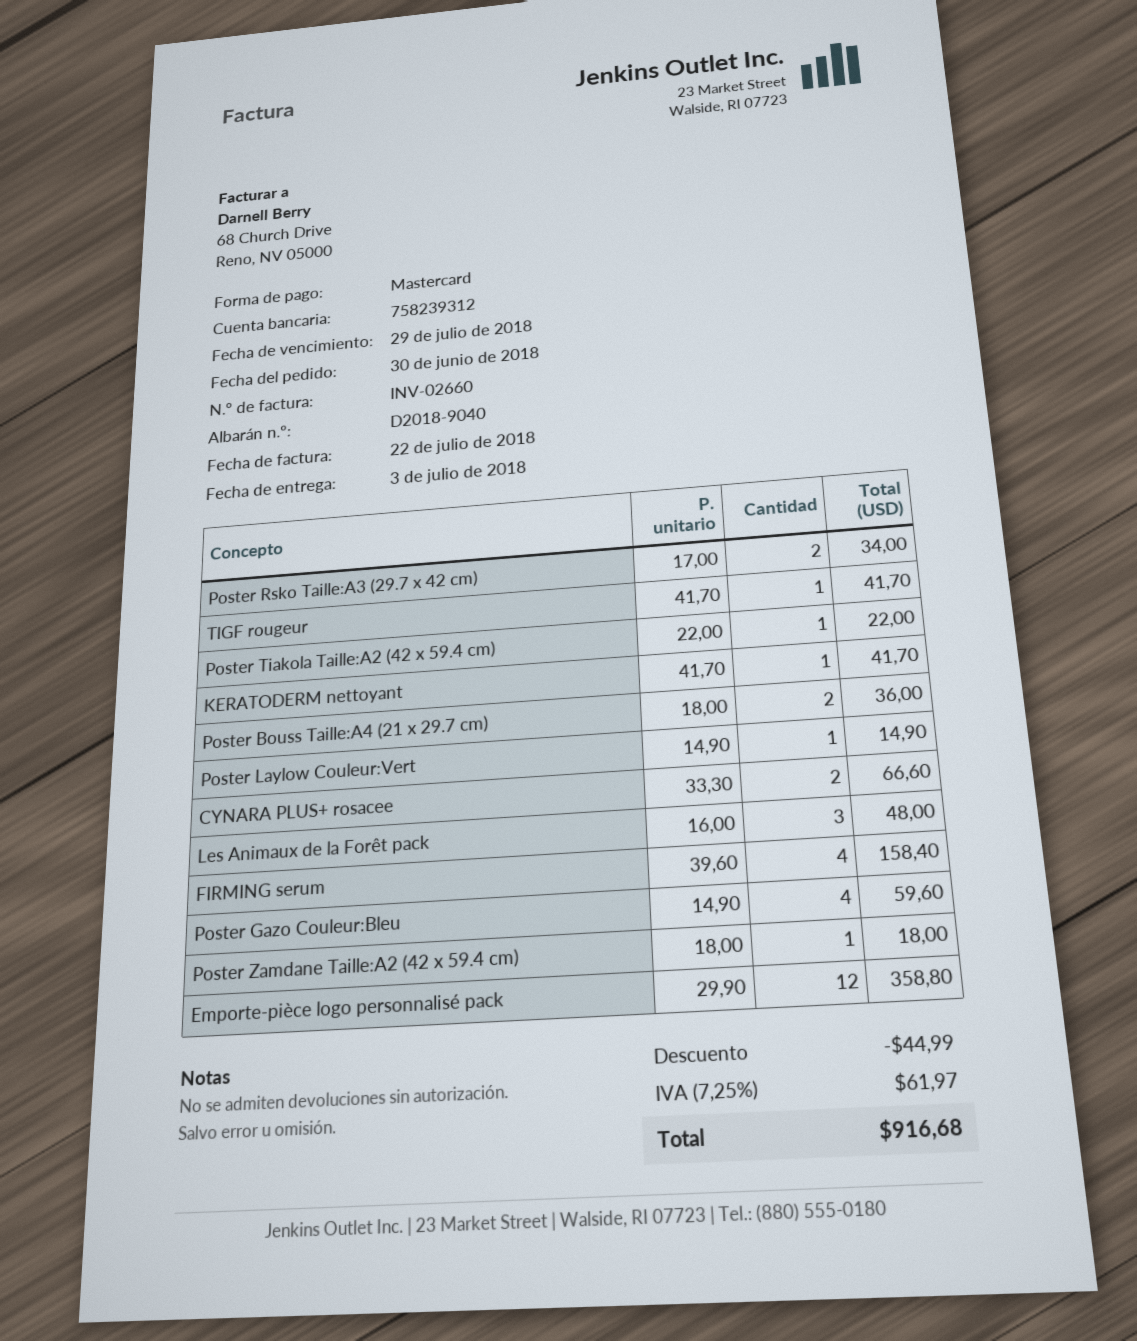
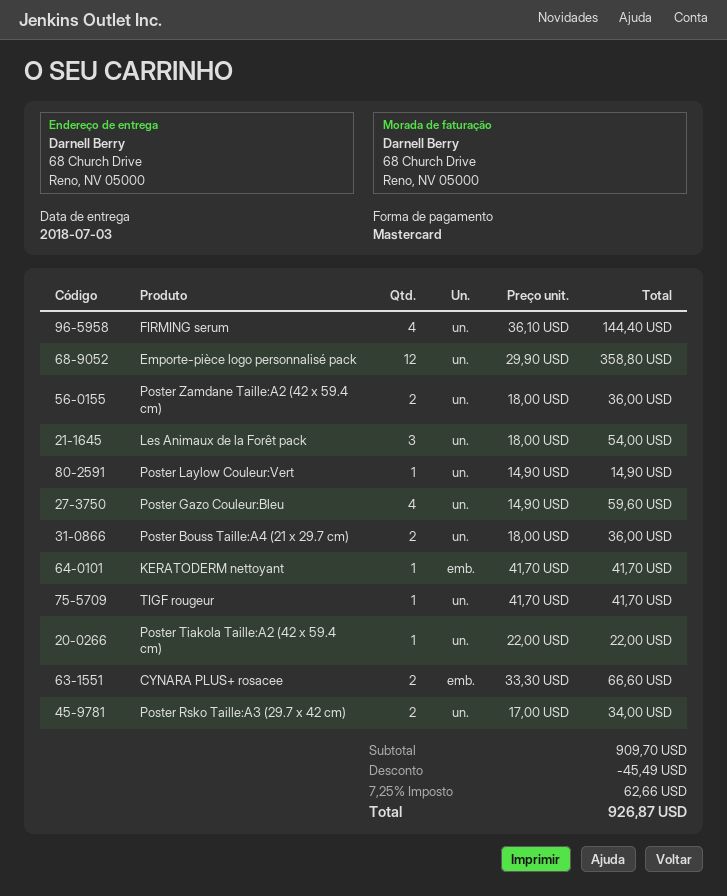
Les Animaux de la Forêt pack: 3 x 16.00 = 48.00 -> 3 x 18.00 = 54.00
FIRMING serum: 4 x 39.60 = 158.40 -> 4 x 36.10 = 144.40
Poster Zamdane Taille:A2 (42 x 59.4 cm): 1 x 18.00 = 18.00 -> 2 x 18.00 = 36.00
discount: 44.99 -> 45.49
tax: 7.25% = 61.97 -> 7.25% = 62.66
total: 916.68 -> 926.87

